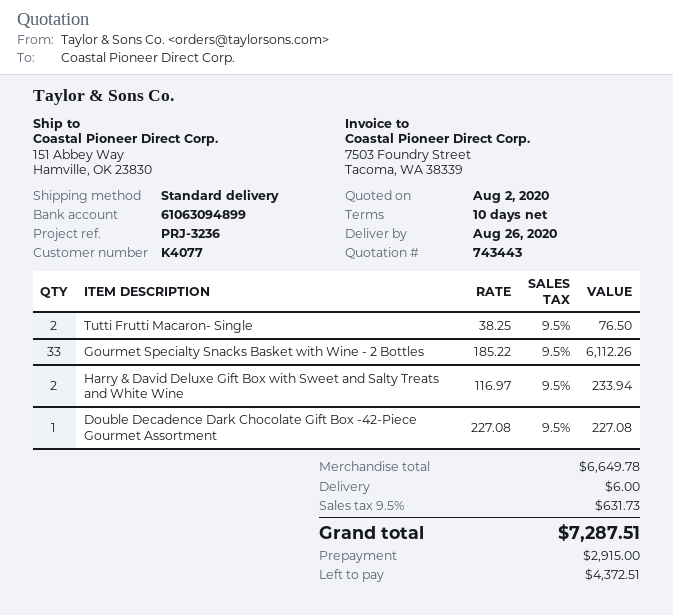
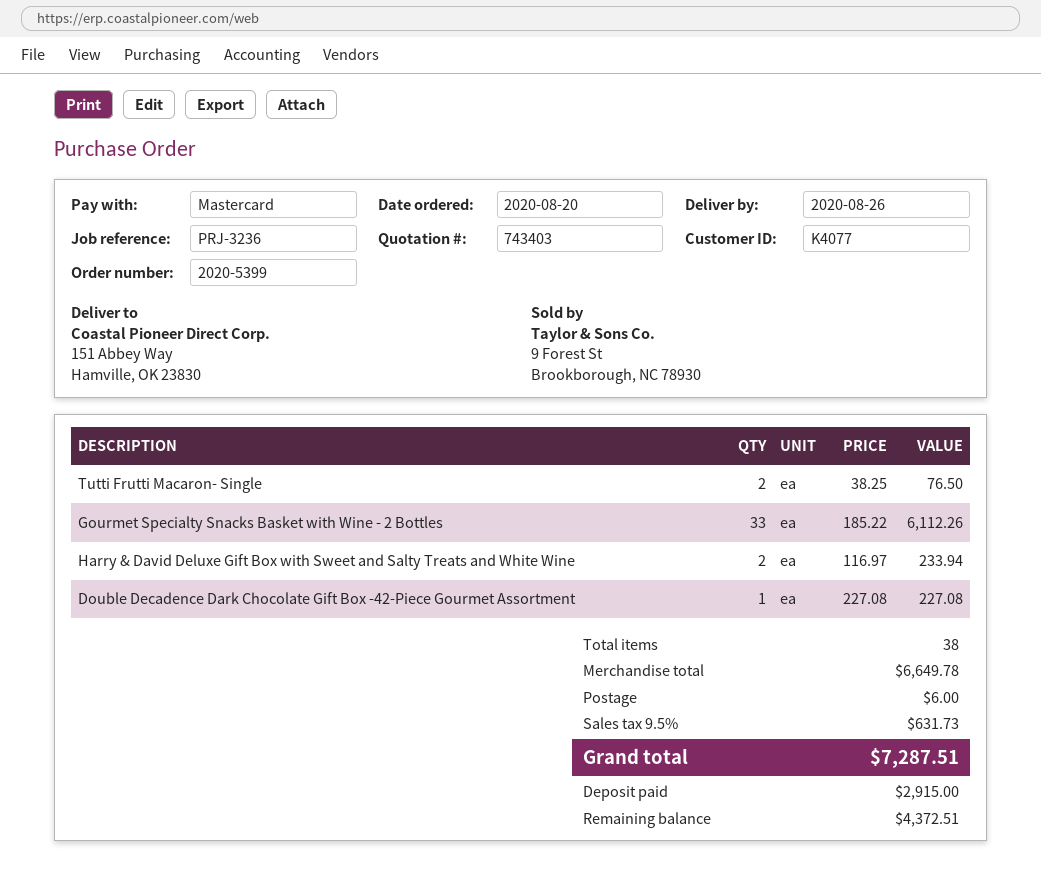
quote number: 743443 -> 743403

